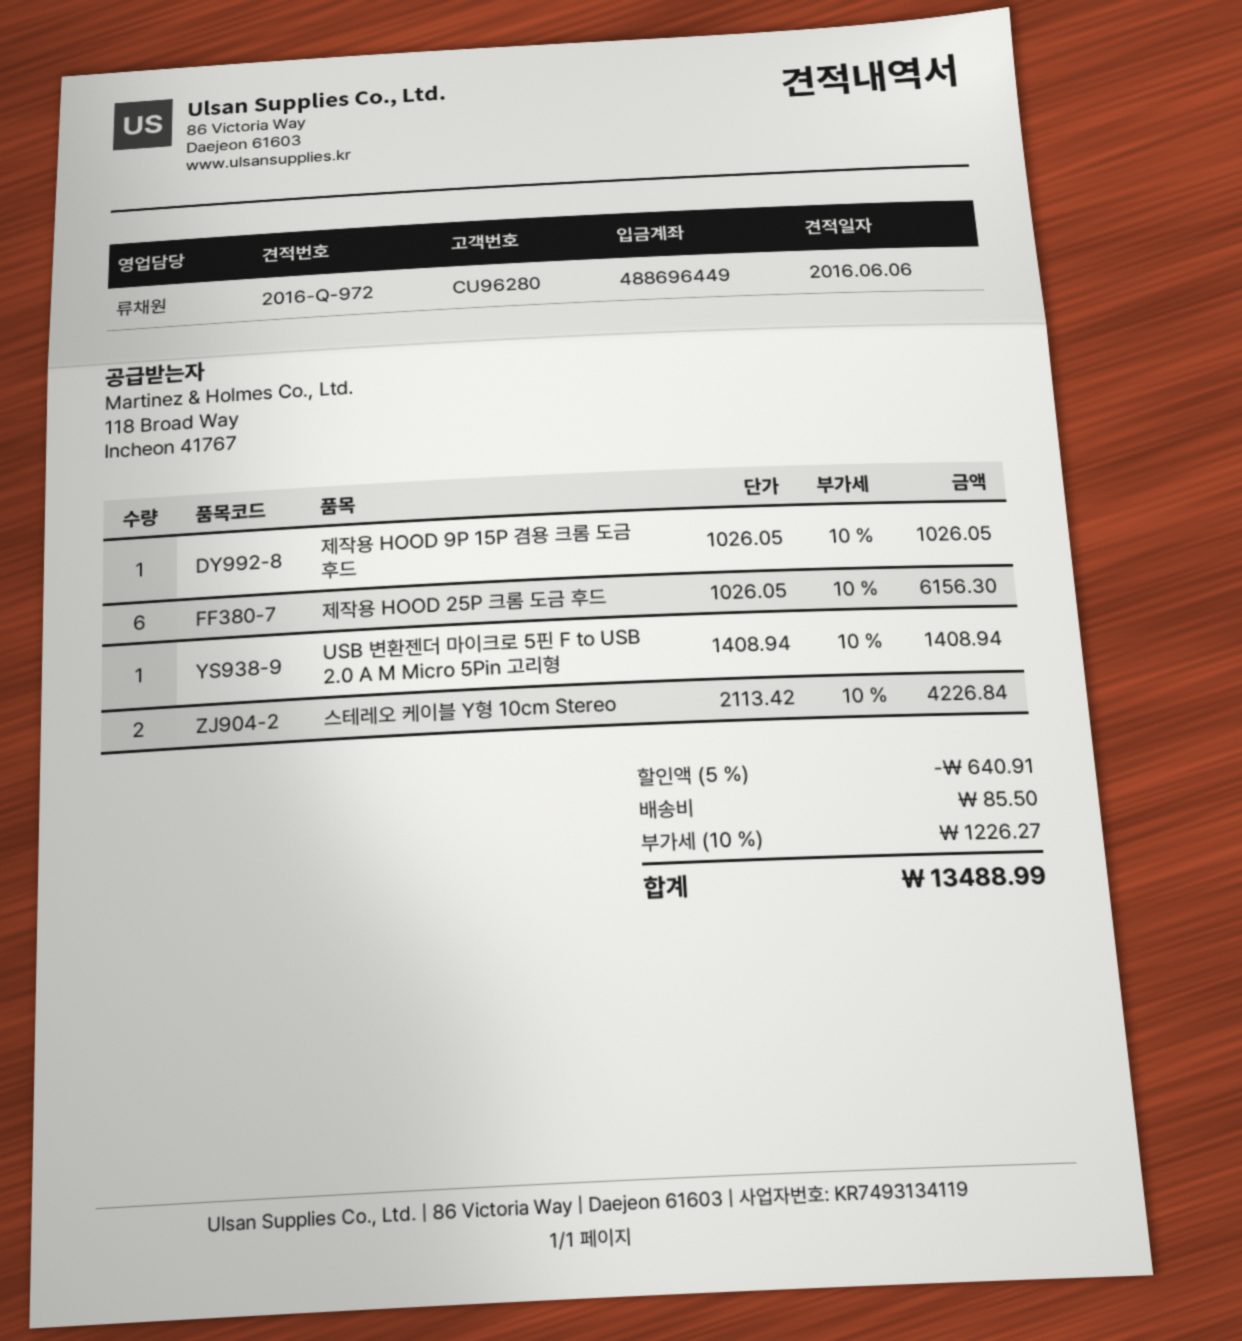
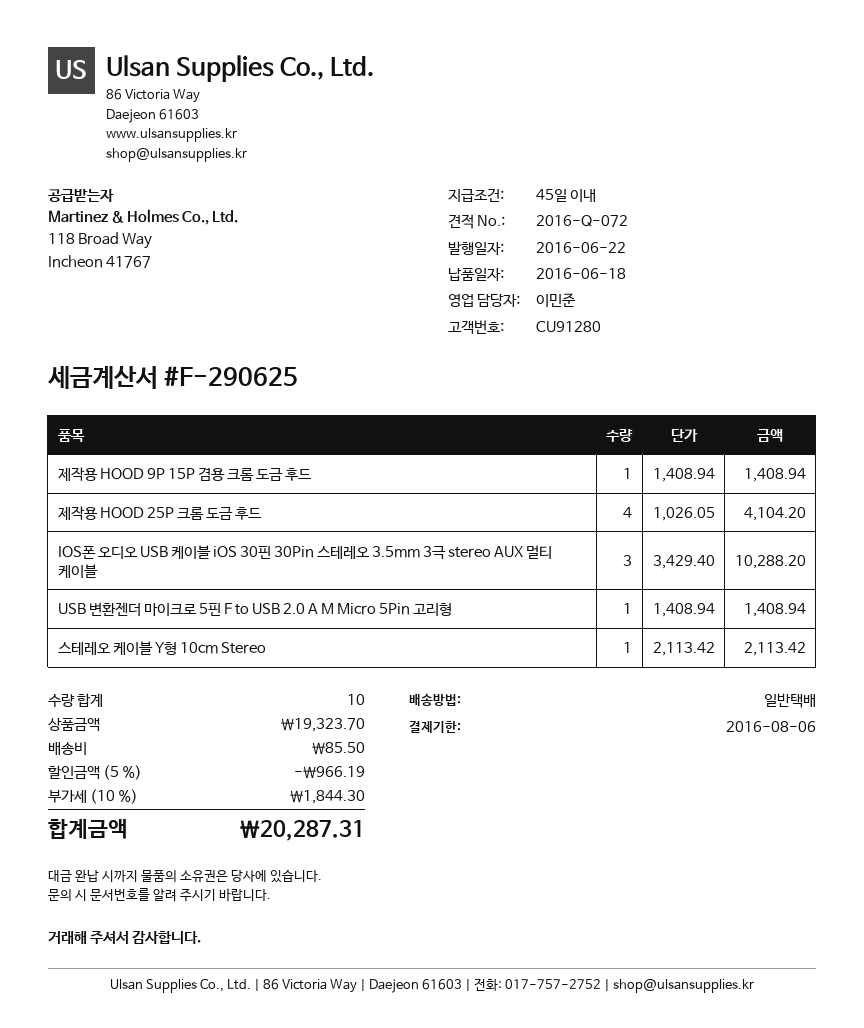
quote number: 2016-Q-972 -> 2016-Q-072
customer number: CU96280 -> CU91280
sales rep: 류채원 -> 이민준
제작용 HOOD 9P 15P 겸용 크롬 도금 후드: 1 x 1026.05 = 1026.05 -> 1 x 1408.94 = 1408.94
제작용 HOOD 25P 크롬 도금 후드: 6 x 1026.05 = 6156.30 -> 4 x 1026.05 = 4104.20
스테레오 케이블 Y형 10cm Stereo: 2 x 2113.42 = 4226.84 -> 1 x 2113.42 = 2113.42
IOS폰 오디오 USB 케이블 iOS 30핀 30Pin 스테레오 3.5mm 3극 stereo AUX 멀티 케이블: none -> 3 x 3429.40 = 10288.20
discount: 5% = 640.91 -> 5% = 966.19
tax: 10% = 1226.27 -> 10% = 1844.30
total: 13488.99 -> 20287.31

